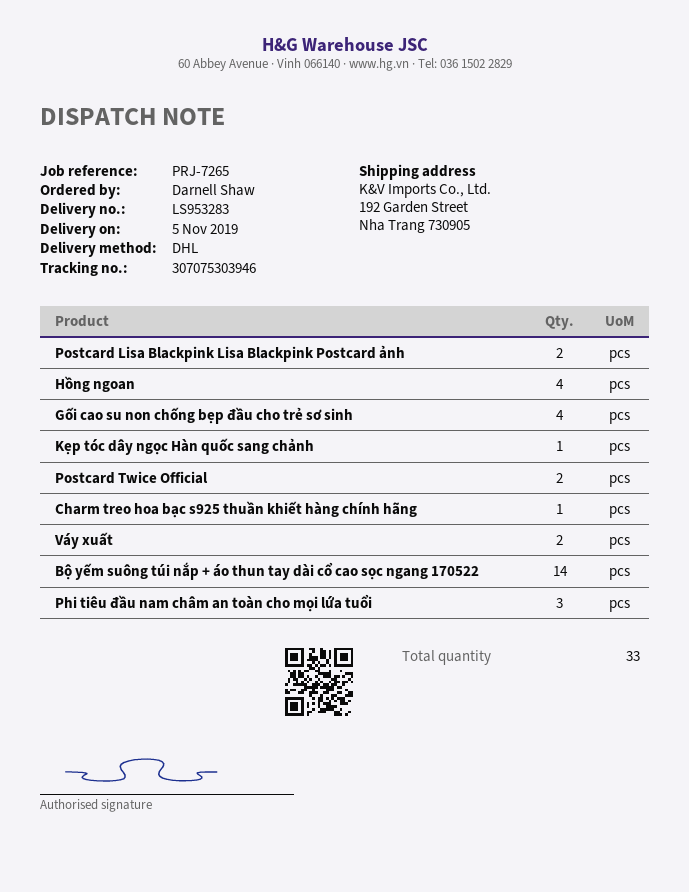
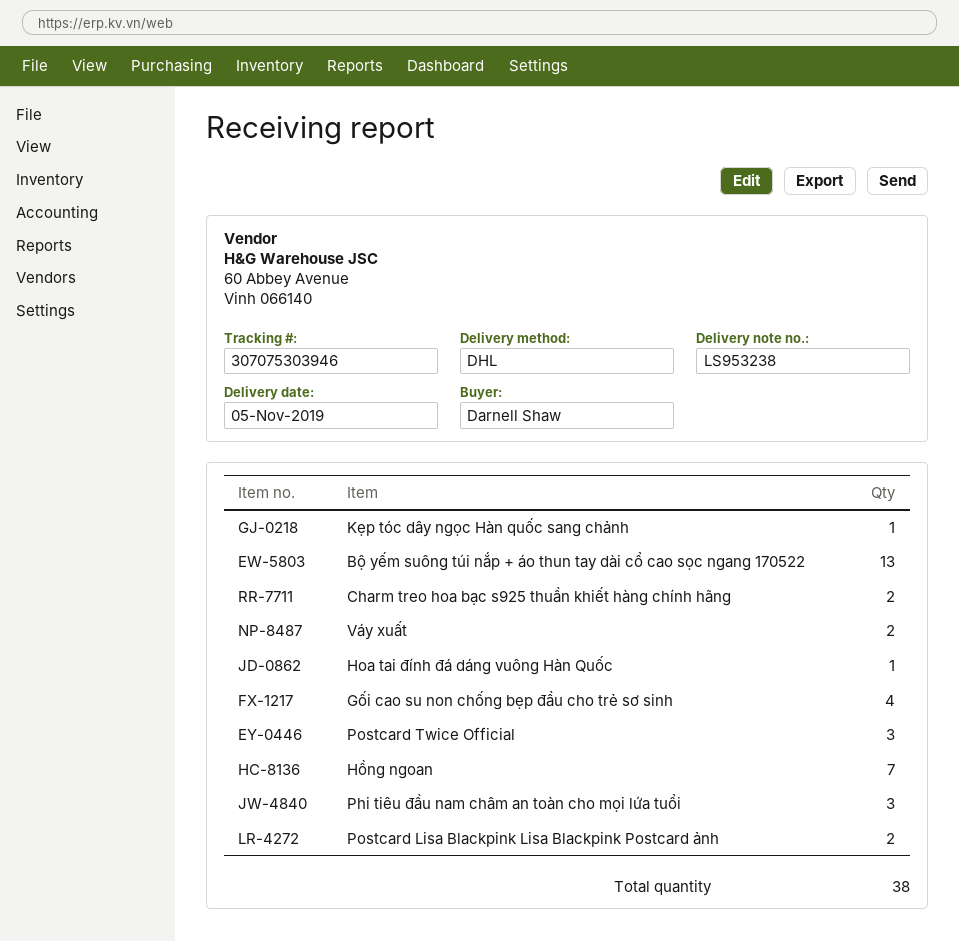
delivery note number: LS953283 -> LS953238
Hồng ngoan: 4 -> 7
Postcard Twice Official: 2 -> 3
Charm treo hoa bạc s925 thuần khiết hàng chính hãng: 1 -> 2
Bộ yếm suông túi nắp + áo thun tay dài cổ cao sọc ngang 170522: 14 -> 13
Hoa tai đính đá dáng vuông Hàn Quốc: none -> 1
total quantity: 33 -> 38

